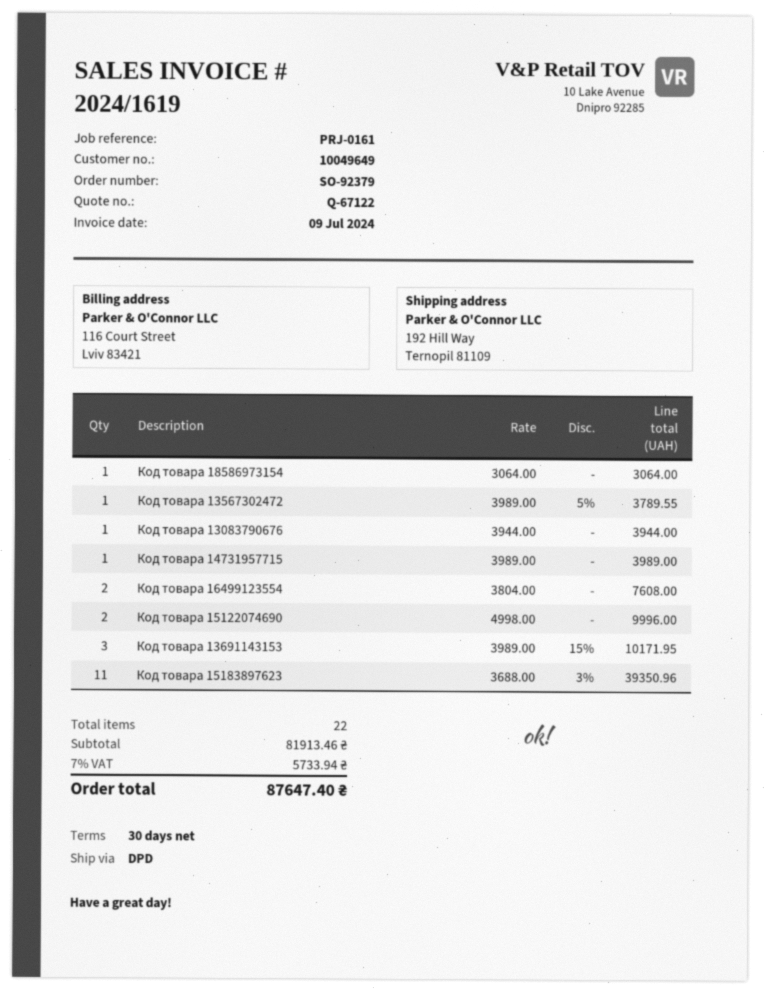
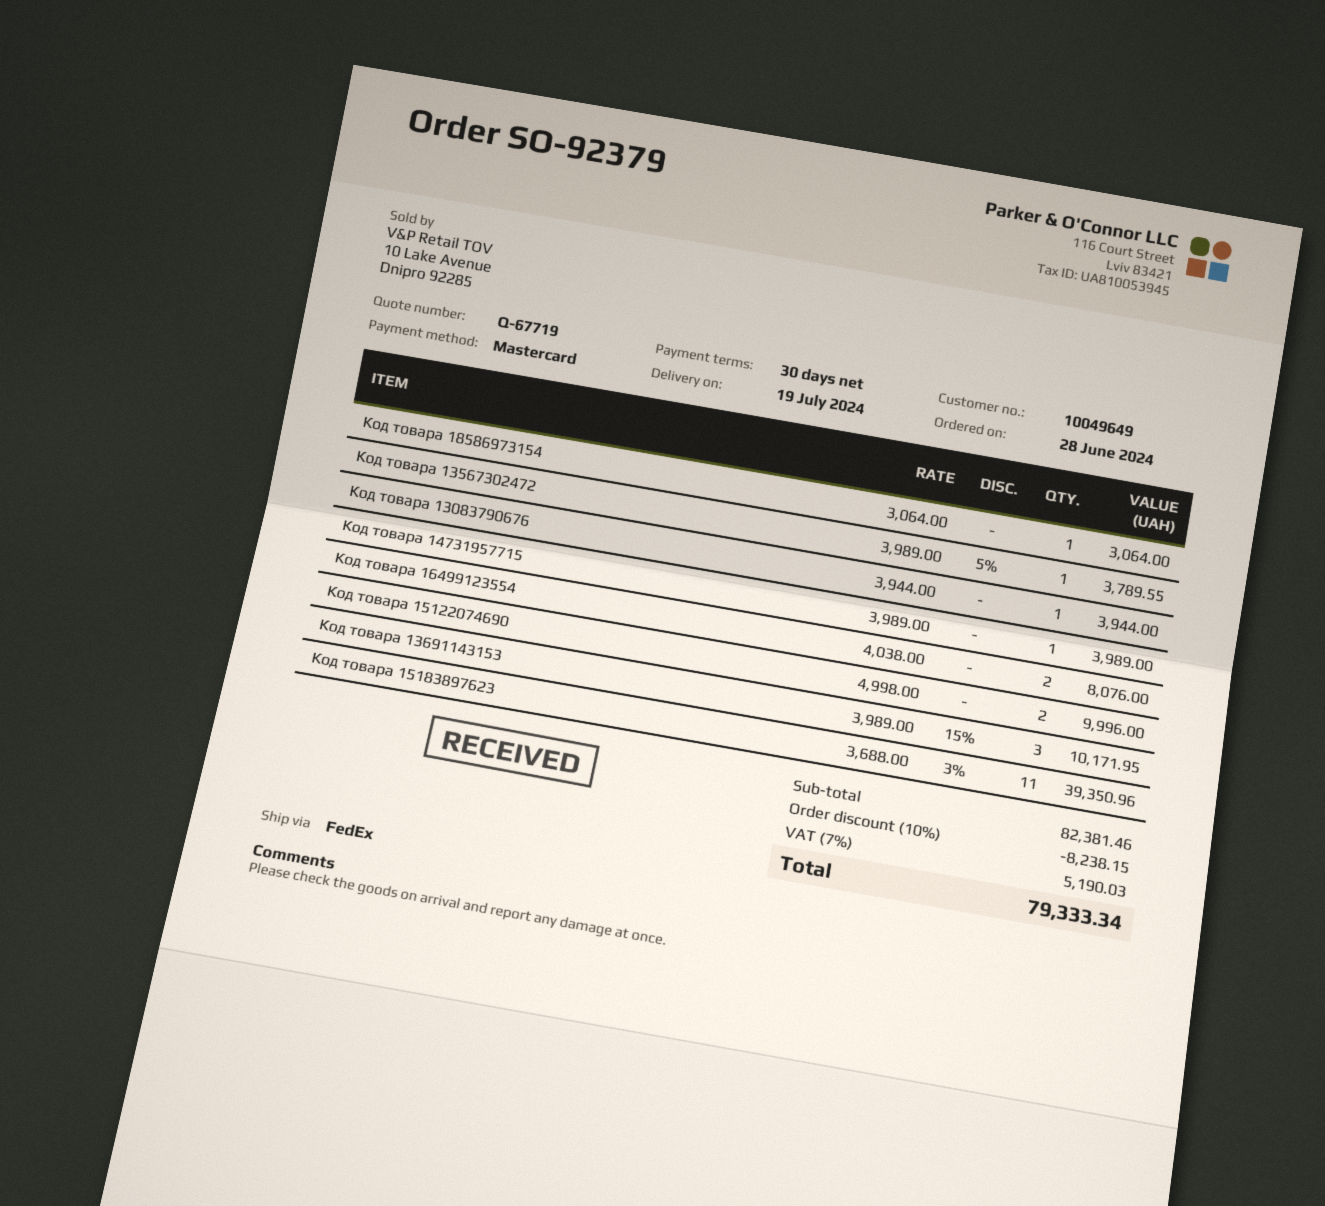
quote number: Q-67122 -> Q-67719
shipping method: DPD -> FedEx
Код товара 16499123554: 2 x 3804.00 = 7608.00 -> 2 x 4038.00 = 8076.00
subtotal: 81913.46 -> 82381.46
discount: none -> 10% = 8238.15
tax: 7% = 5733.94 -> 7% = 5190.03
total: 87647.40 -> 79333.34

